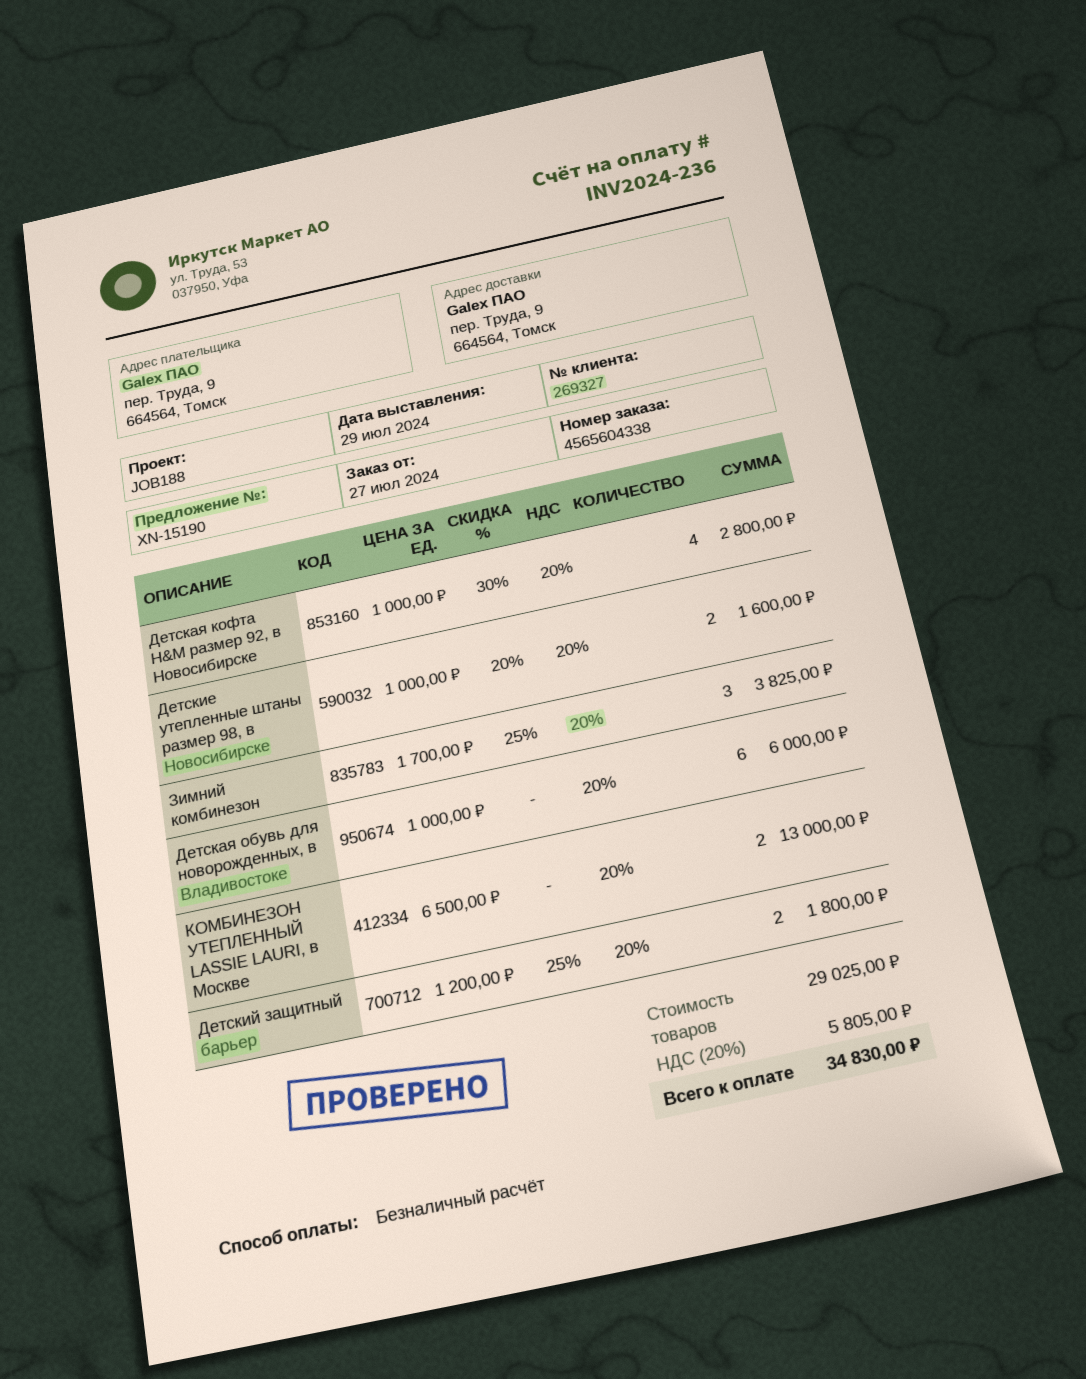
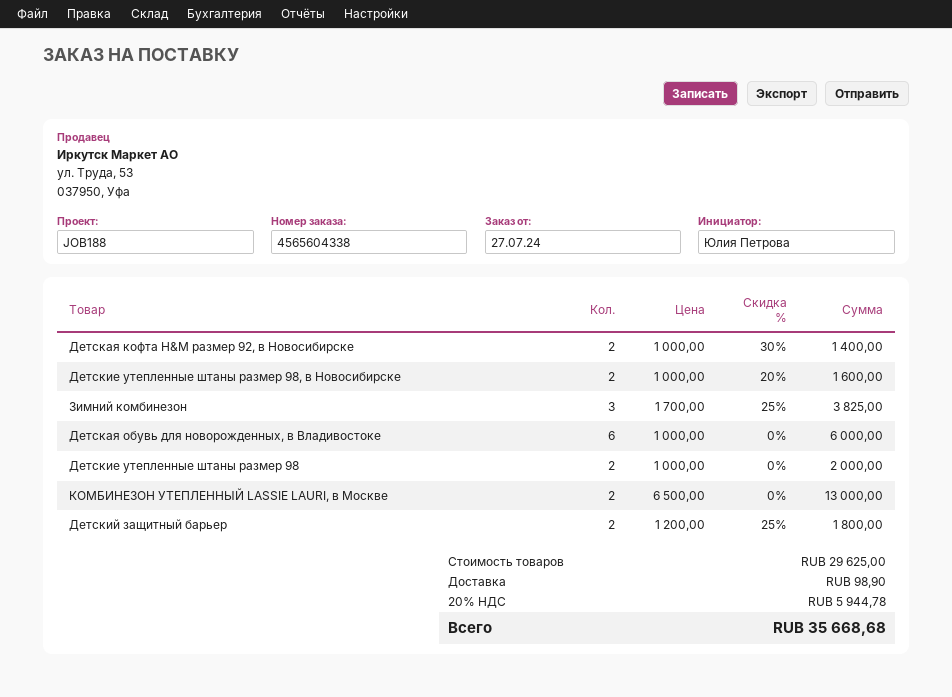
Детская кофта H&M размер 92, в Новосибирске: 4 x 1000.00 - 30% = 2800.00 -> 2 x 1000.00 - 30% = 1400.00
Детские утепленные штаны размер 98: none -> 2 x 1000.00 = 2000.00
subtotal: 29025.00 -> 29625.00
shipping: none -> 98.90
tax: 20% = 5805.00 -> 20% = 5944.78
total: 34830.00 -> 35668.68

